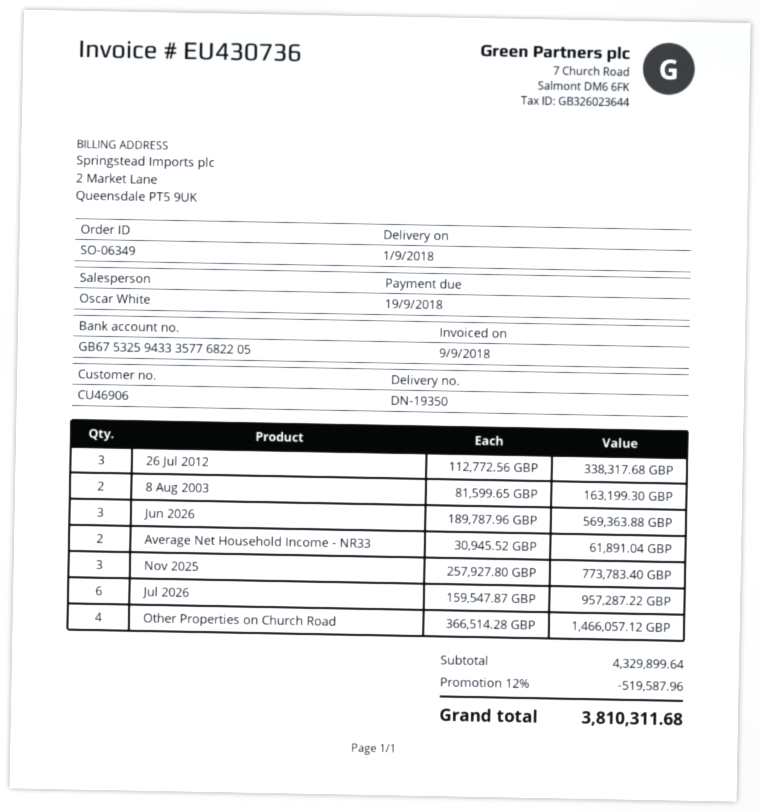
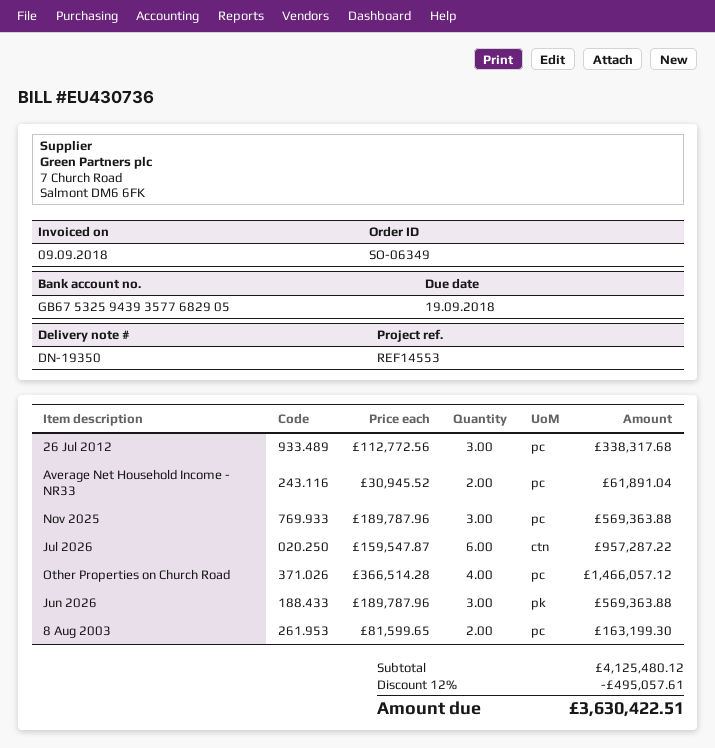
bank account: GB67532594333577682205 -> GB67532594393577682905
Nov 2025: 3 x 257927.80 = 773783.40 -> 3 x 189787.96 = 569363.88
subtotal: 4329899.64 -> 4125480.12
discount: 12% = 519587.96 -> 12% = 495057.61
total: 3810311.68 -> 3630422.51

